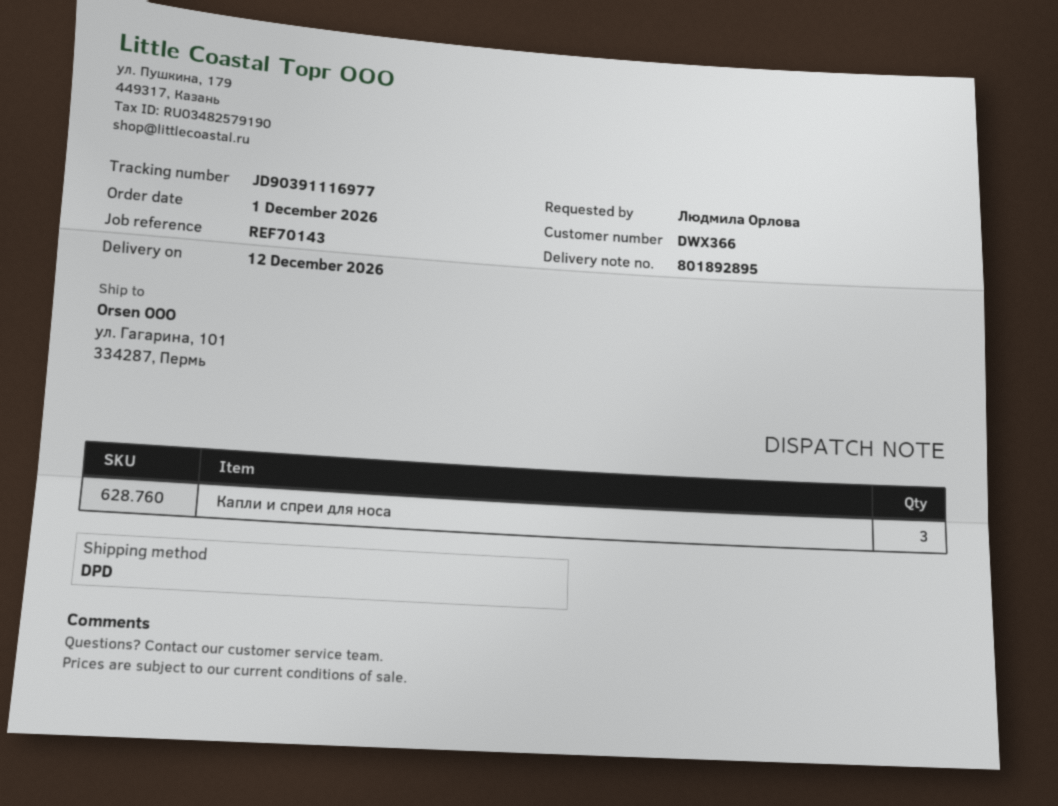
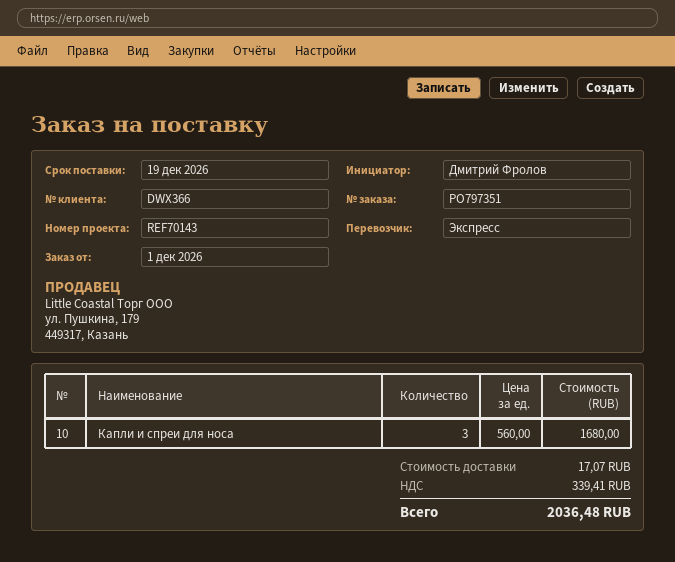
delivery date: 2026-12-12 -> 2026-12-19
ordered by: Людмила Орлова -> Дмитрий Фролов
shipping method: DPD -> express

